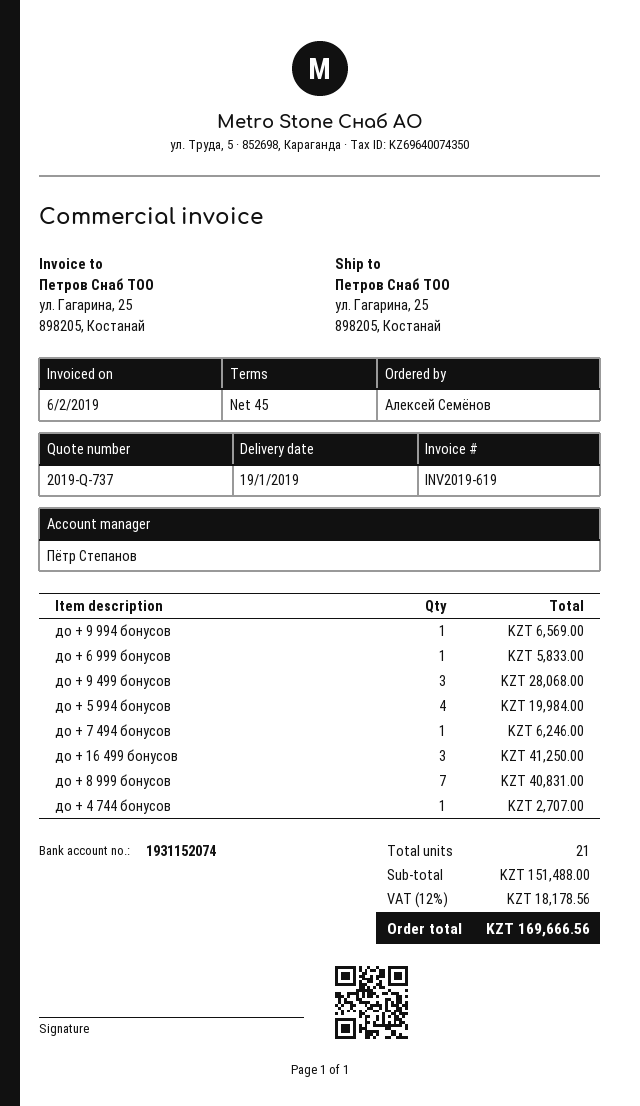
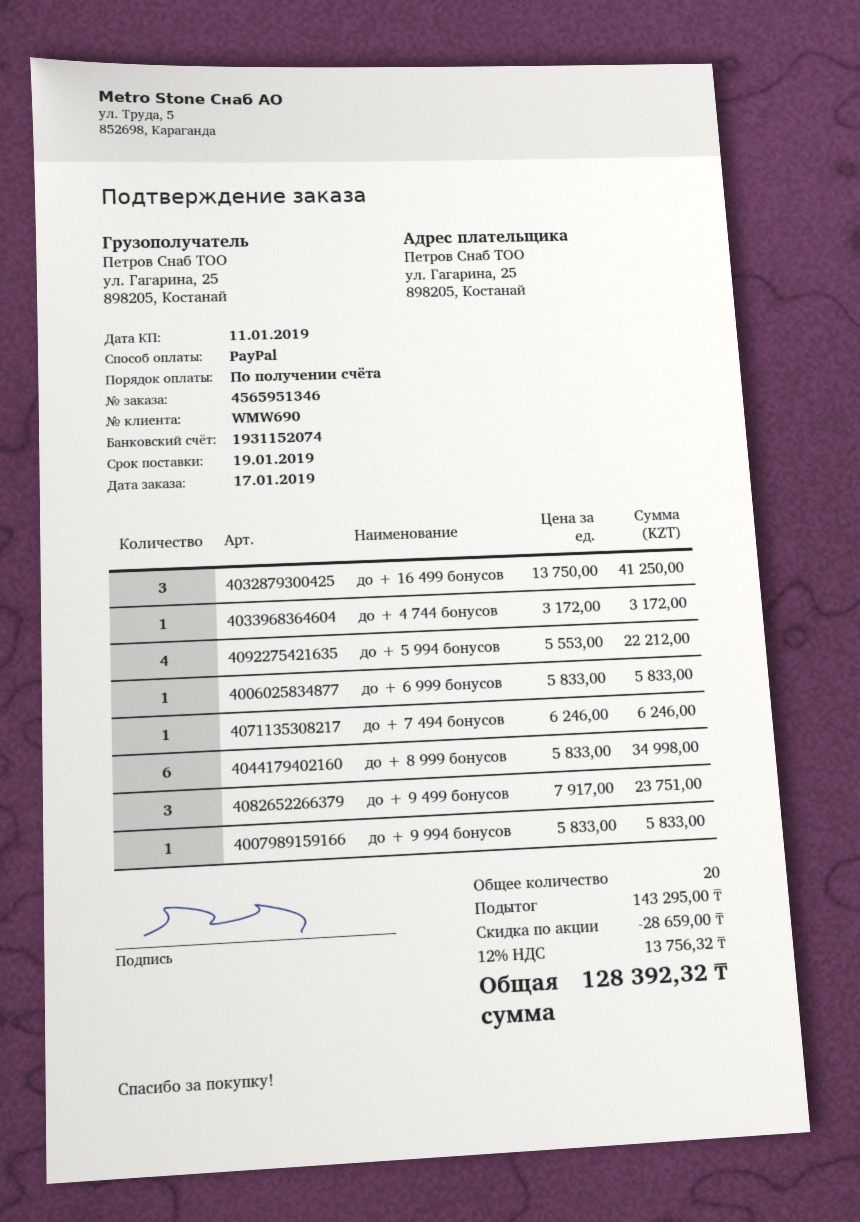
payment terms: 45 days -> on receipt
до + 9 994 бонусов: 1 for 6569.00 -> 1 for 5833.00
до + 9 499 бонусов: 3 for 28068.00 -> 3 for 23751.00
до + 5 994 бонусов: 4 for 19984.00 -> 4 for 22212.00
до + 8 999 бонусов: 7 for 40831.00 -> 6 for 34998.00
до + 4 744 бонусов: 1 for 2707.00 -> 1 for 3172.00
total quantity: 21 -> 20
subtotal: 151488.00 -> 143295.00
discount: none -> 28659.00
tax: 12% = 18178.56 -> 12% = 13756.32
total: 169666.56 -> 128392.32

